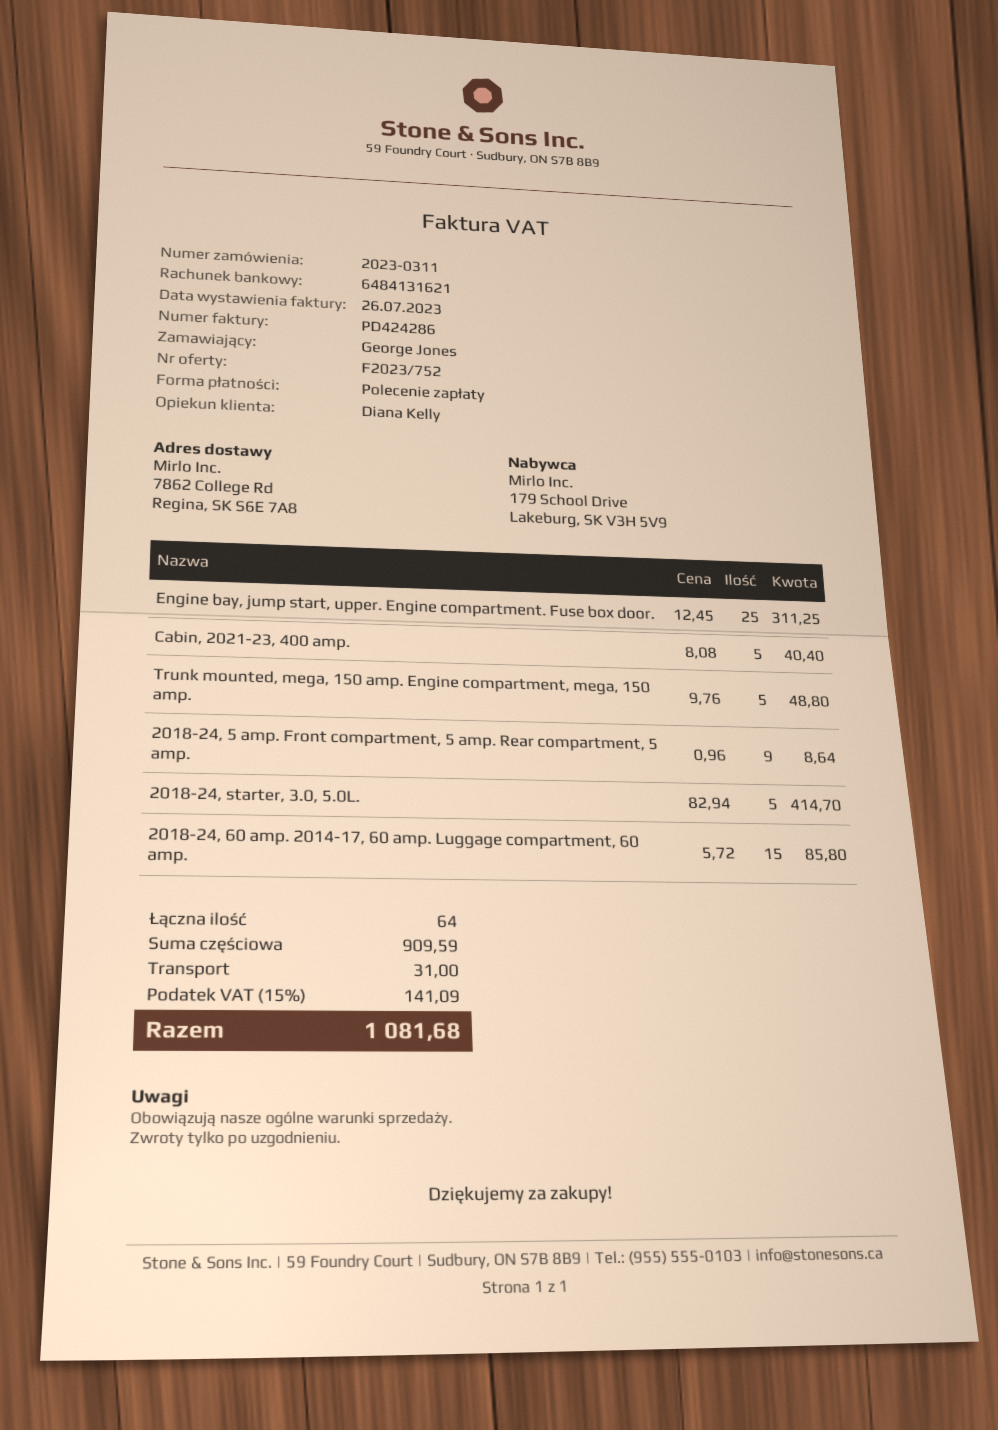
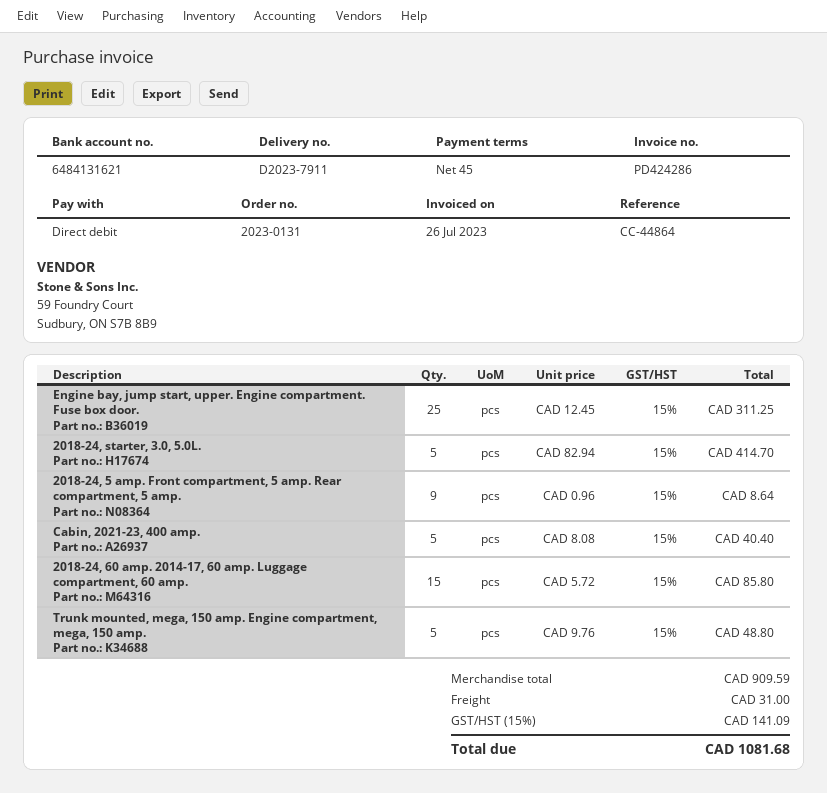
order number: 2023-0311 -> 2023-0131

